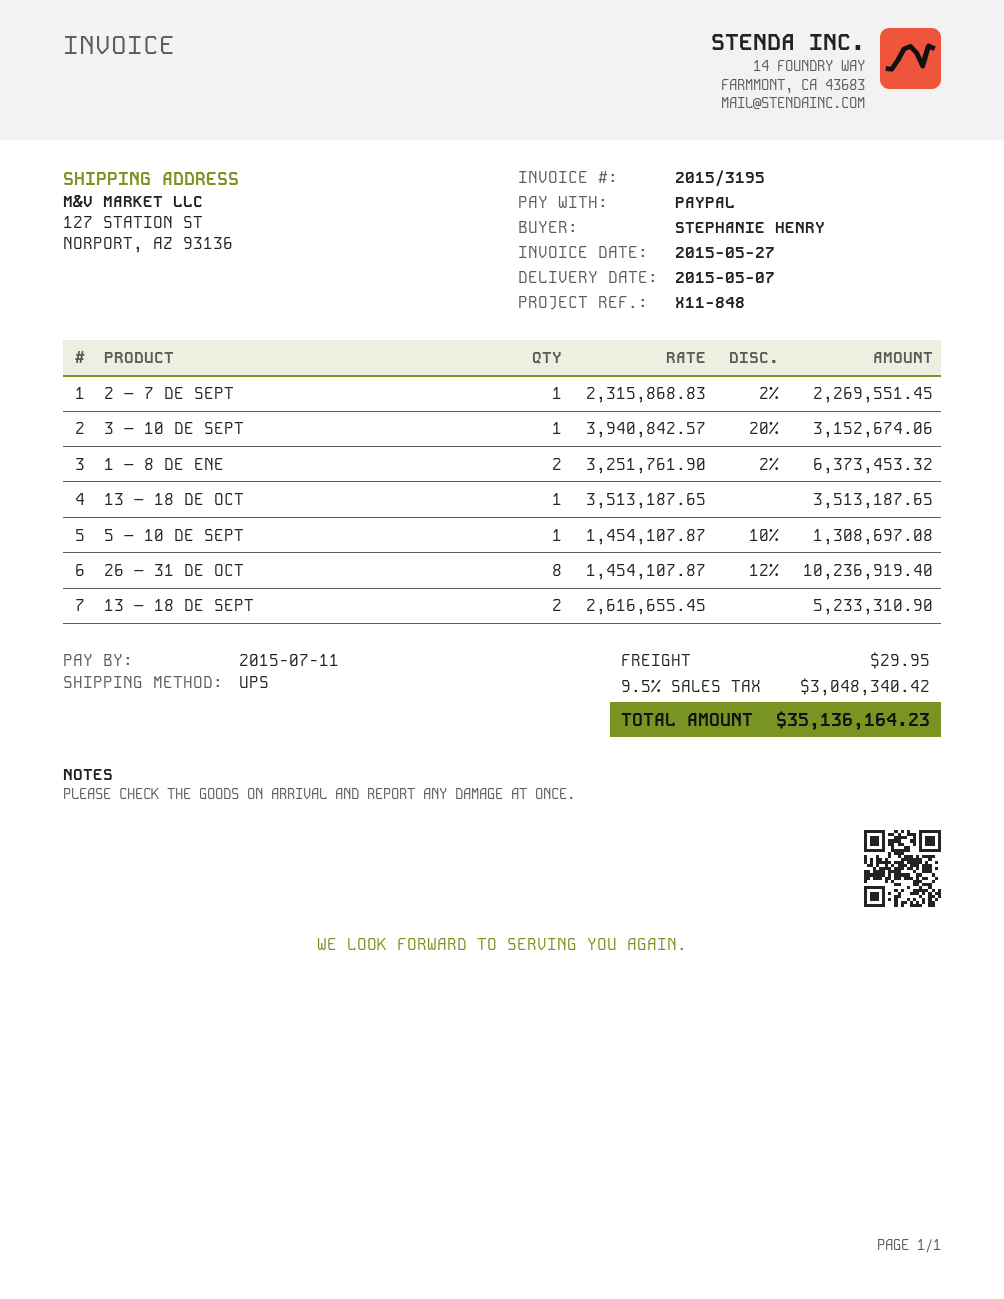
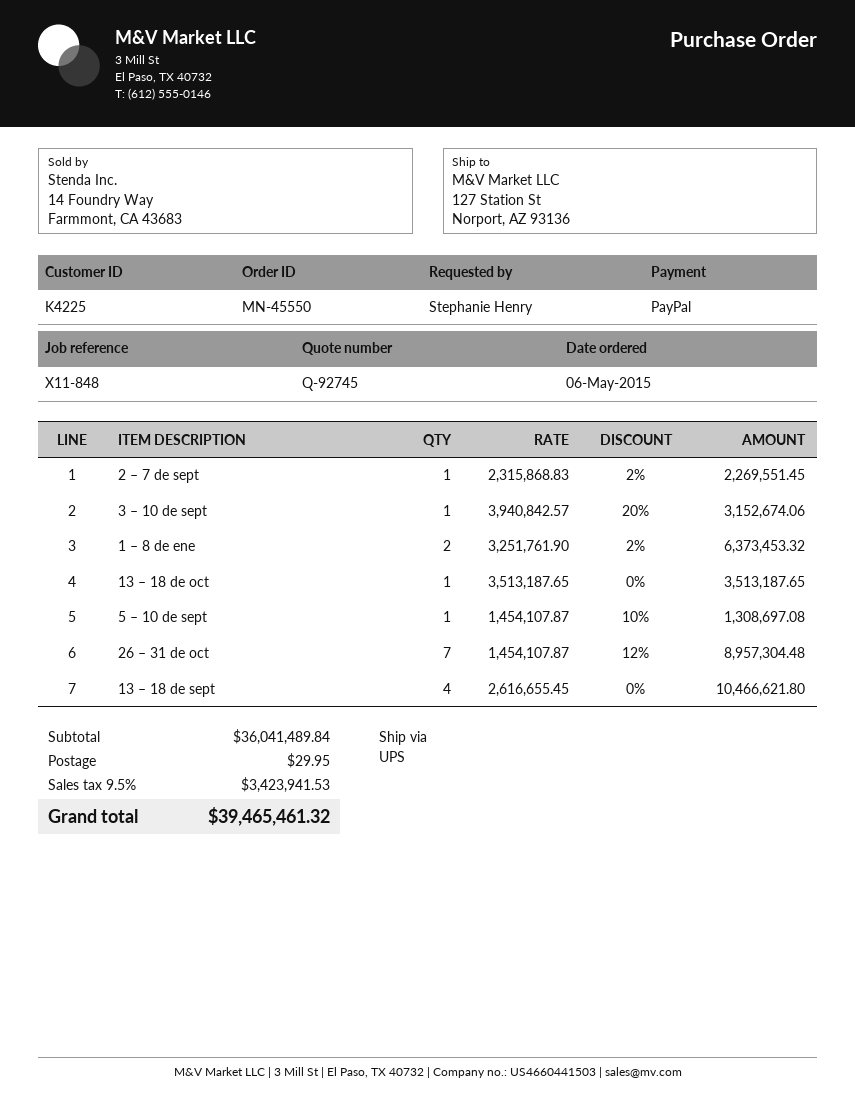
26 – 31 DE OCT: 8 x 1454107.87 - 12% = 10236919.40 -> 7 x 1454107.87 - 12% = 8957304.48
13 – 18 DE SEPT: 2 x 2616655.45 = 5233310.90 -> 4 x 2616655.45 = 10466621.80
tax: 9.5% = 3048340.42 -> 9.5% = 3423941.53
total: 35136164.23 -> 39465461.32

